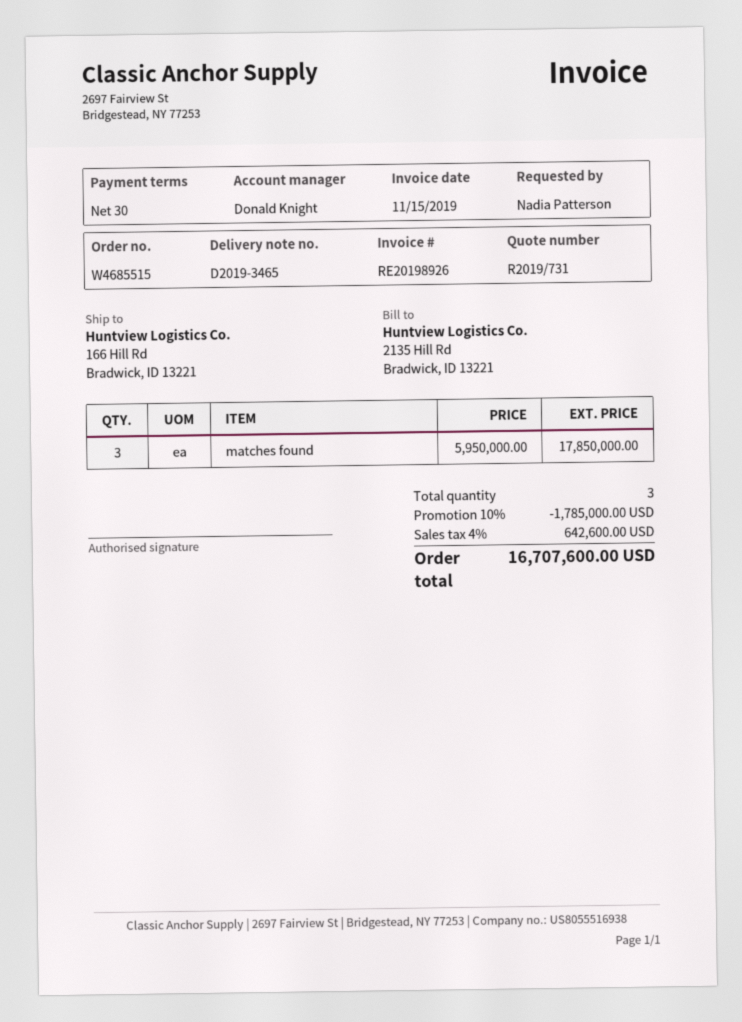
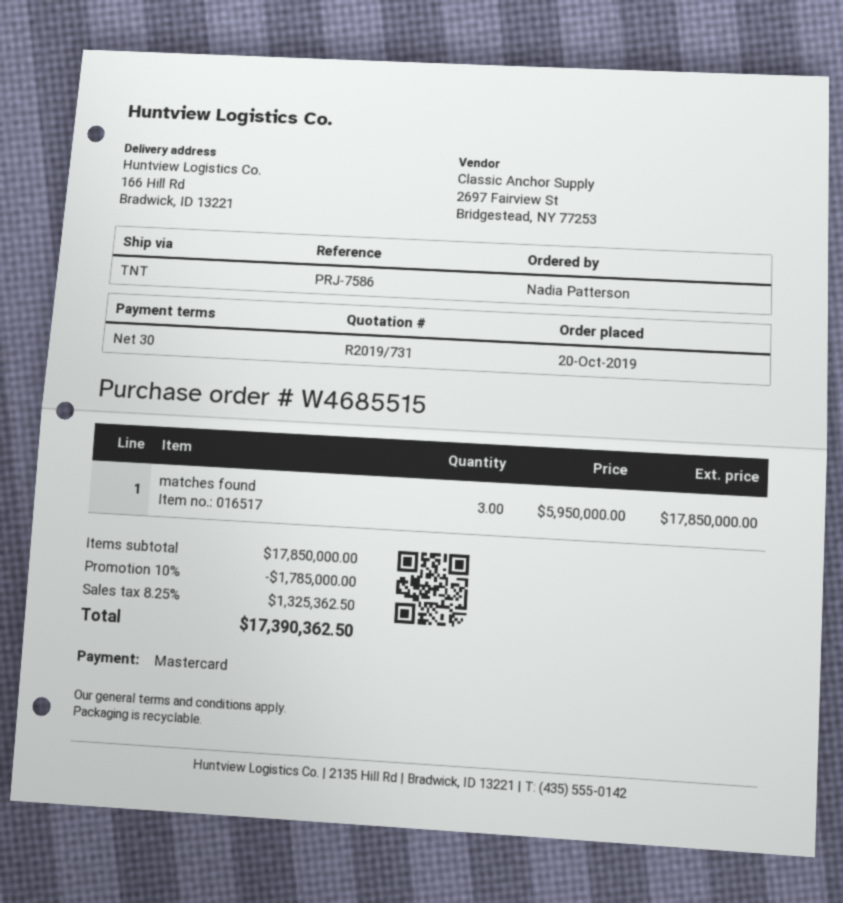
tax: 4% = 642600.00 -> 8.25% = 1325362.50
total: 16707600.00 -> 17390362.50

